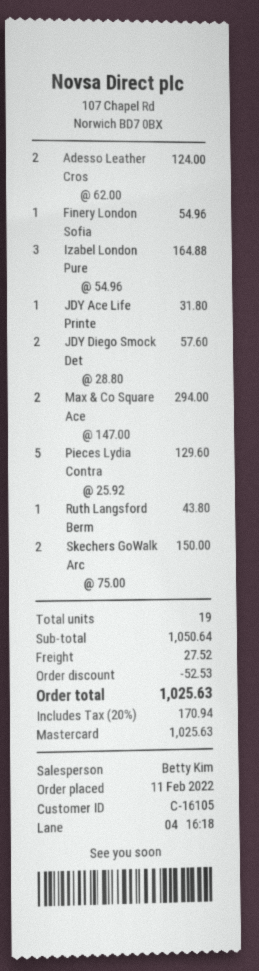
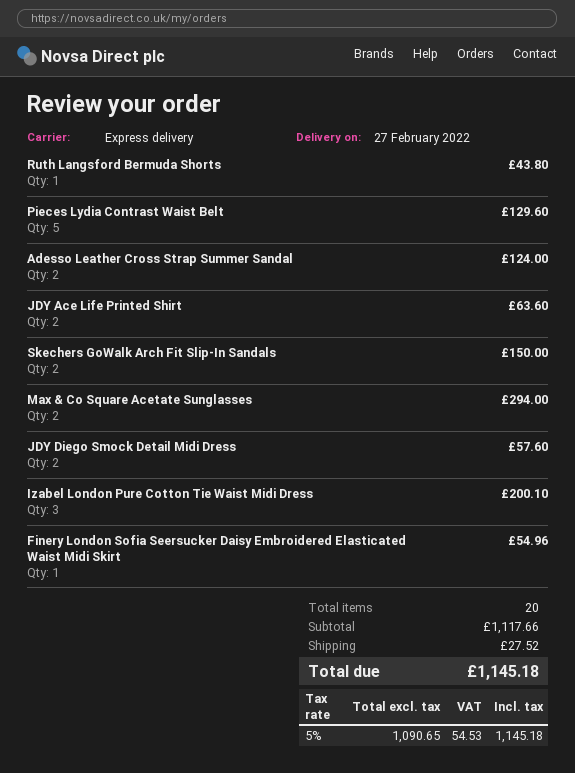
Izabel London Pure: 3 for 164.88 -> 3 for 200.10
JDY Ace Life Printe: 1 for 31.80 -> 2 for 63.60
total quantity: 19 -> 20
subtotal: 1050.64 -> 1117.66
discount: 52.53 -> none
tax: 20% = 170.94 -> 5% = 54.53
total: 1025.63 -> 1145.18

